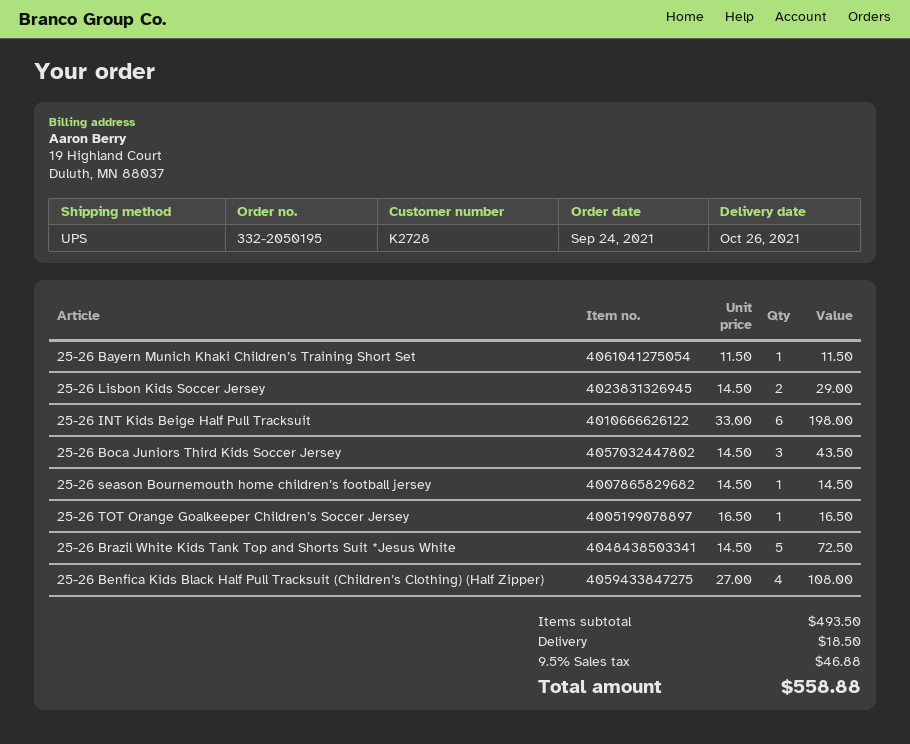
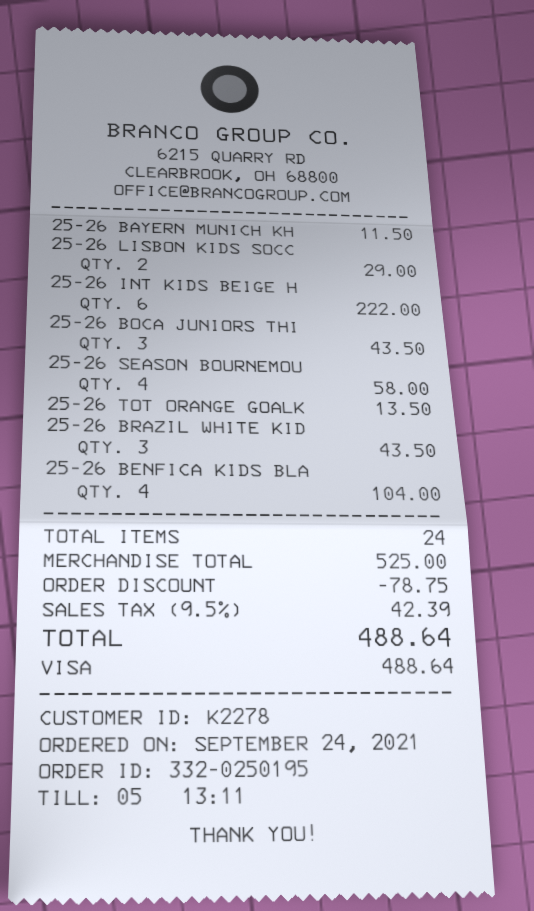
order number: 332-2050195 -> 332-0250195
customer number: K2728 -> K2278
25-26 INT Kids Beige Half Pull Tracksuit: 6 for 198.00 -> 6 for 222.00
25-26 season Bournemouth home children’s football jersey: 1 for 14.50 -> 4 for 58.00
25-26 TOT Orange Goalkeeper Children’s Soccer Jersey: 1 for 16.50 -> 1 for 13.50
25-26 Brazil White Kids Tank Top and Shorts Suit *Jesus White: 5 for 72.50 -> 3 for 43.50
25-26 Benfica Kids Black Half Pull Tracksuit (Children’s Clothing) (Half Zipper): 4 for 108.00 -> 4 for 104.00
subtotal: 493.50 -> 525.00
discount: none -> 78.75
shipping: 18.50 -> none
tax: 9.5% = 46.88 -> 9.5% = 42.39
total: 558.88 -> 488.64

